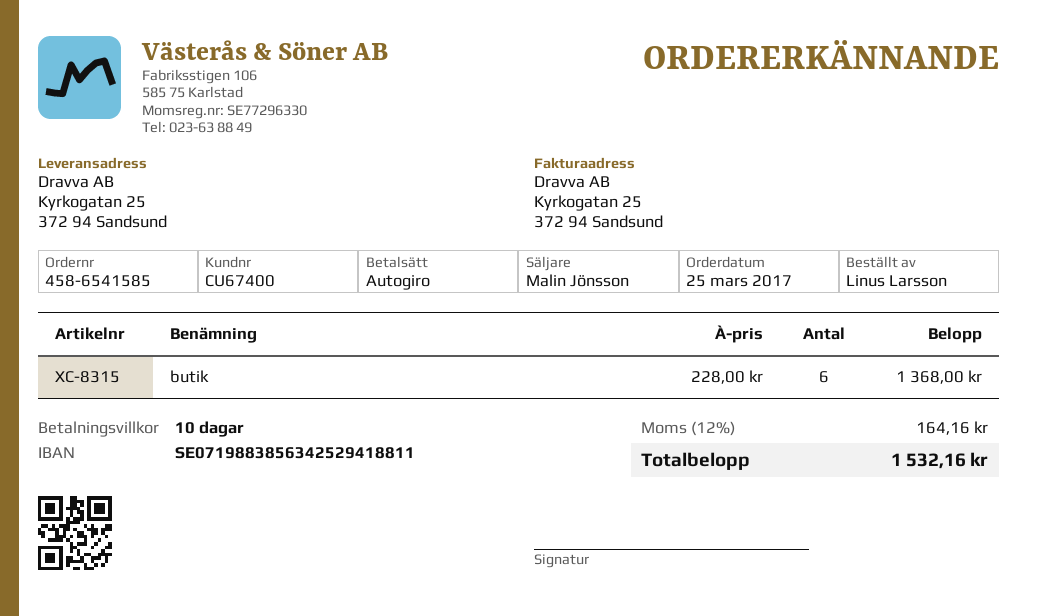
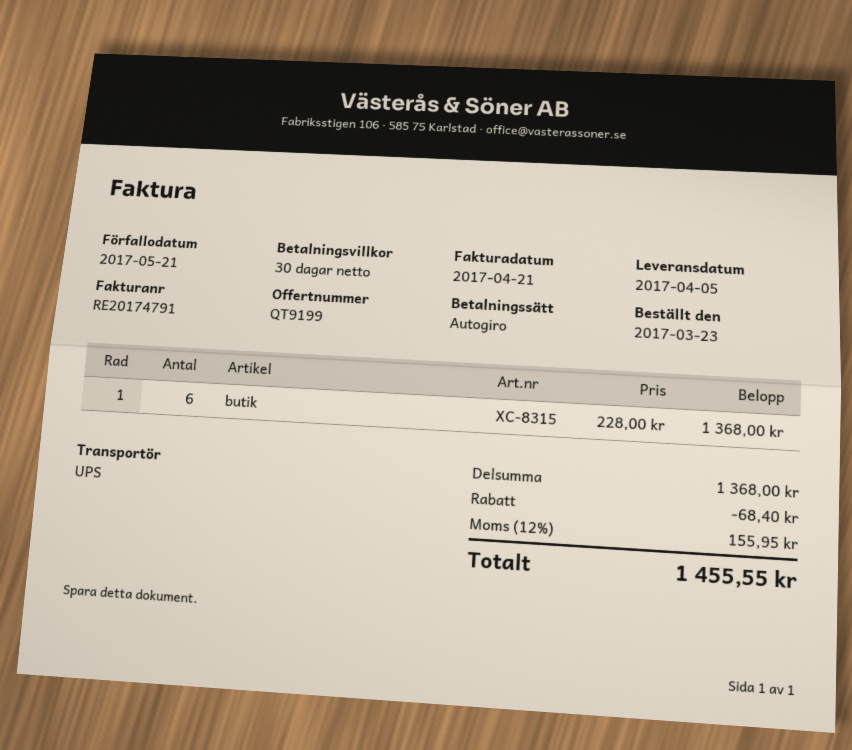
order date: 2017-03-25 -> 2017-03-23
payment terms: 10 days -> 30 days
discount: none -> 68.40
tax: 12% = 164.16 -> 12% = 155.95
total: 1532.16 -> 1455.55

